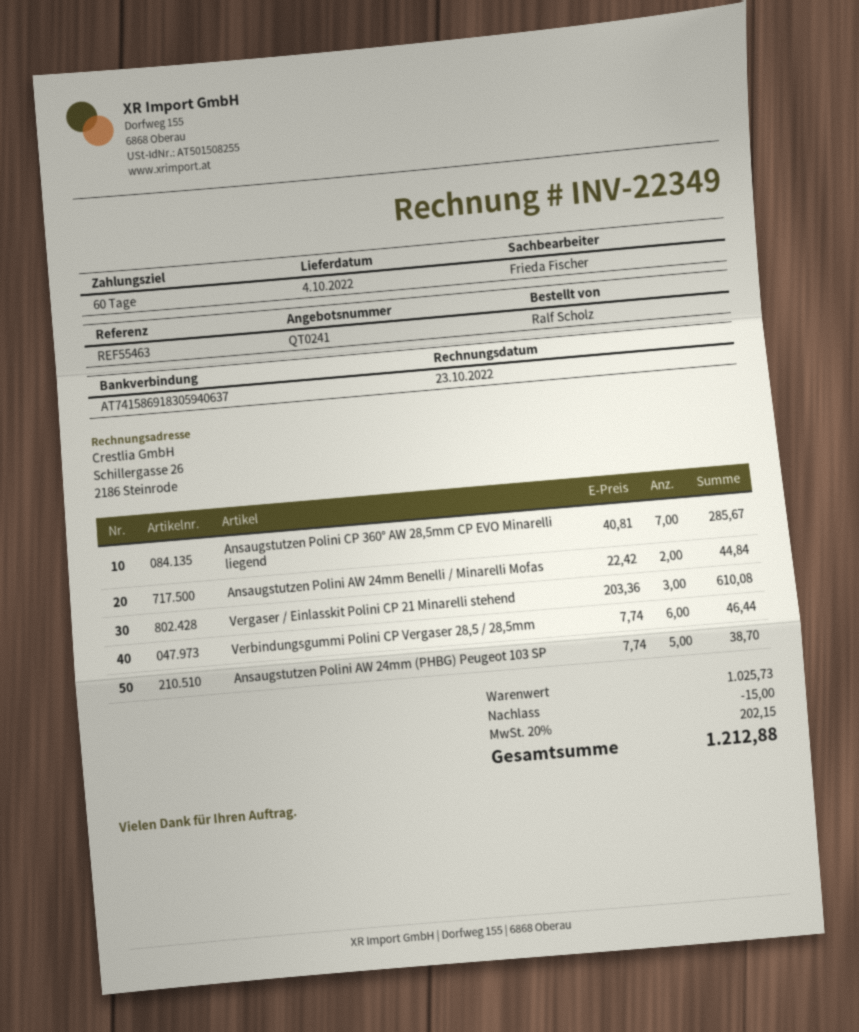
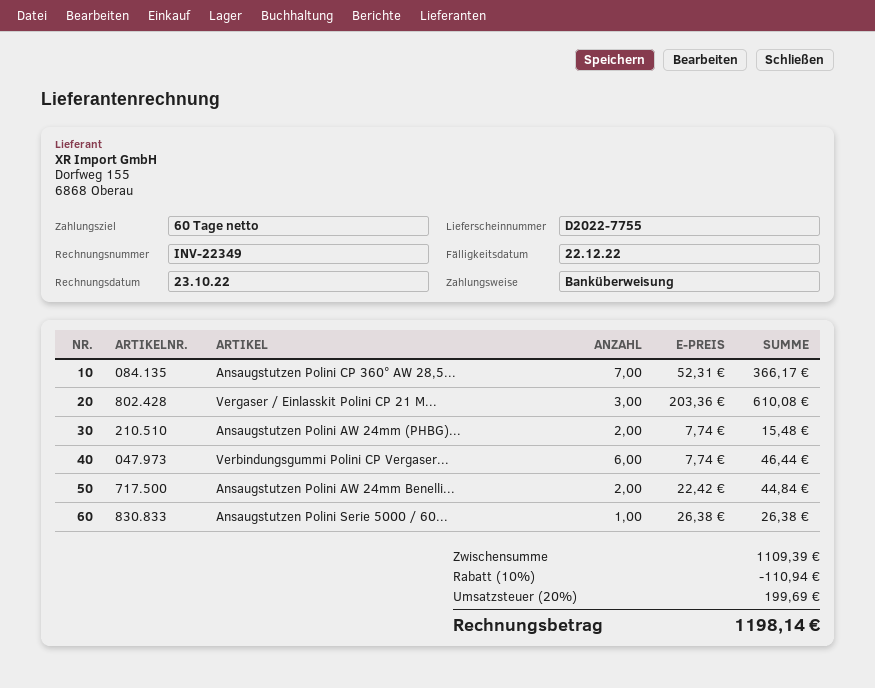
Ansaugstutzen Polini CP 360° AW 28,5mm CP EVO Minarelli liegend: 7 x 40.81 = 285.67 -> 7 x 52.31 = 366.17
Ansaugstutzen Polini AW 24mm (PHBG) Peugeot 103 SP: 5 x 7.74 = 38.70 -> 2 x 7.74 = 15.48
Ansaugstutzen Polini Serie 5000 / 60...: none -> 1 x 26.38 = 26.38
subtotal: 1025.73 -> 1109.39
discount: 15.00 -> 110.94
tax: 20% = 202.15 -> 20% = 199.69
total: 1212.88 -> 1198.14

